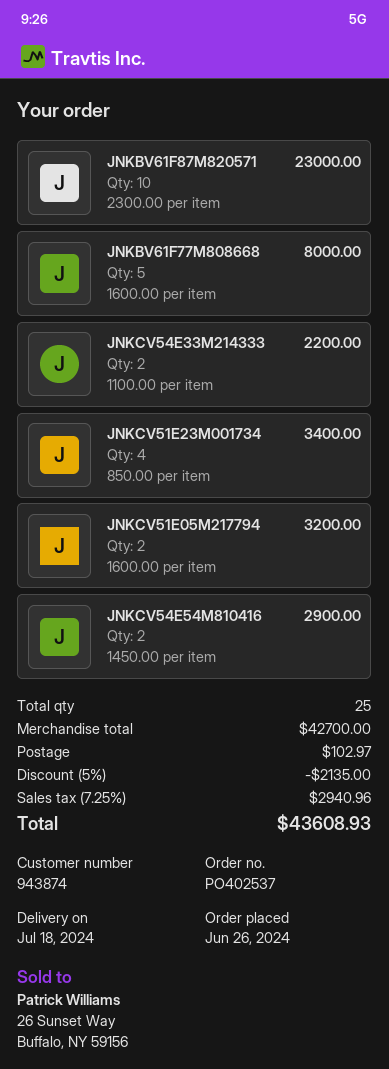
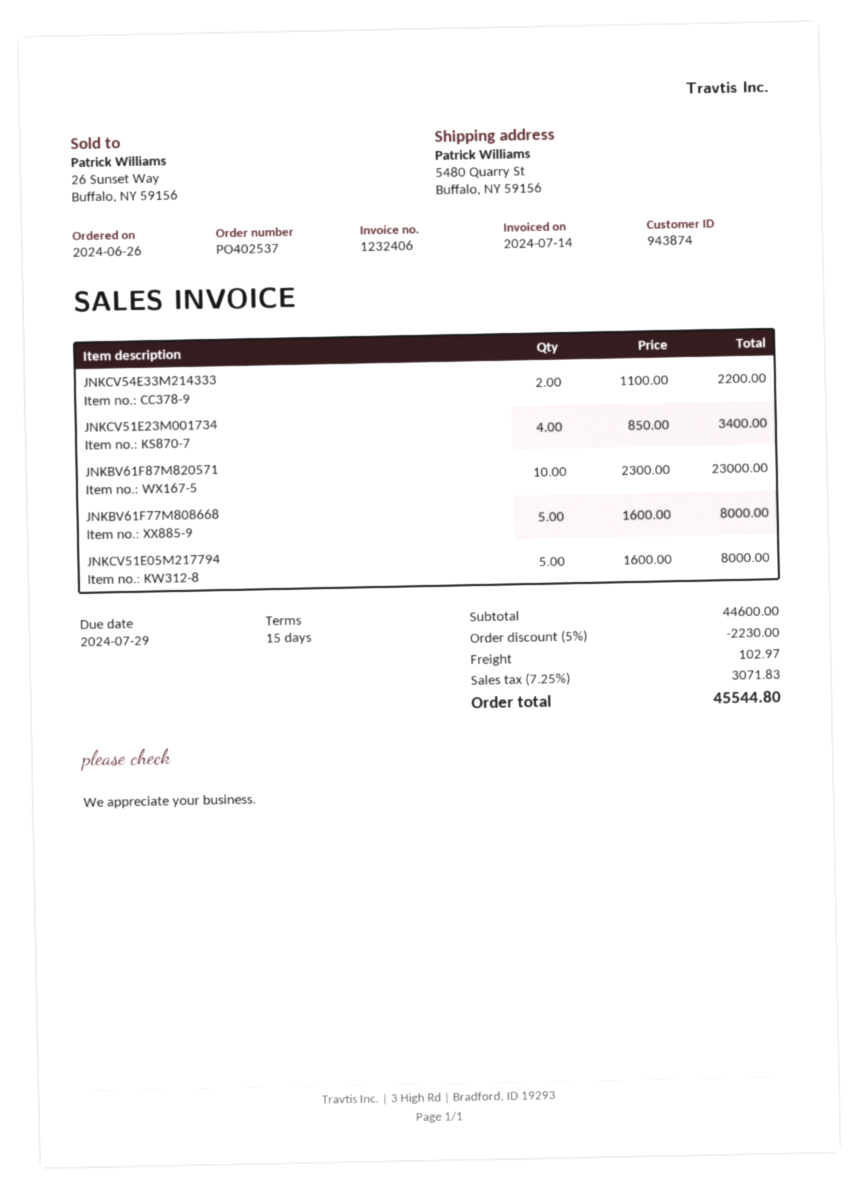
JNKCV51E05M217794: 2 x 1600.00 = 3200.00 -> 5 x 1600.00 = 8000.00
JNKCV54E54M810416: 2 x 1450.00 = 2900.00 -> none
subtotal: 42700.00 -> 44600.00
discount: 5% = 2135.00 -> 5% = 2230.00
tax: 7.25% = 2940.96 -> 7.25% = 3071.83
total: 43608.93 -> 45544.80

